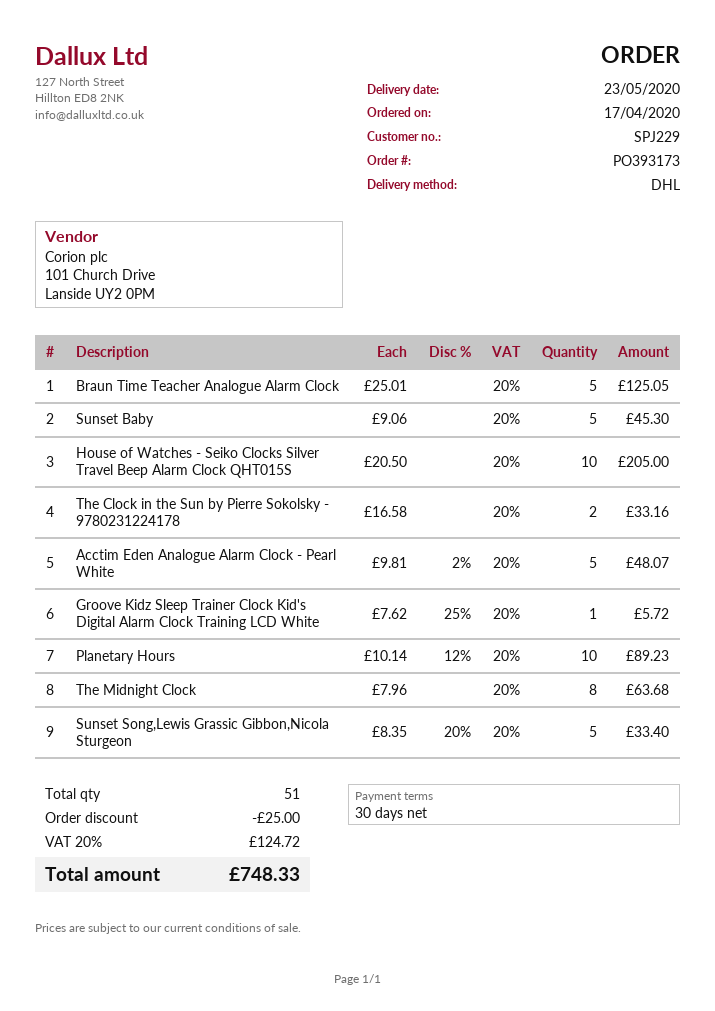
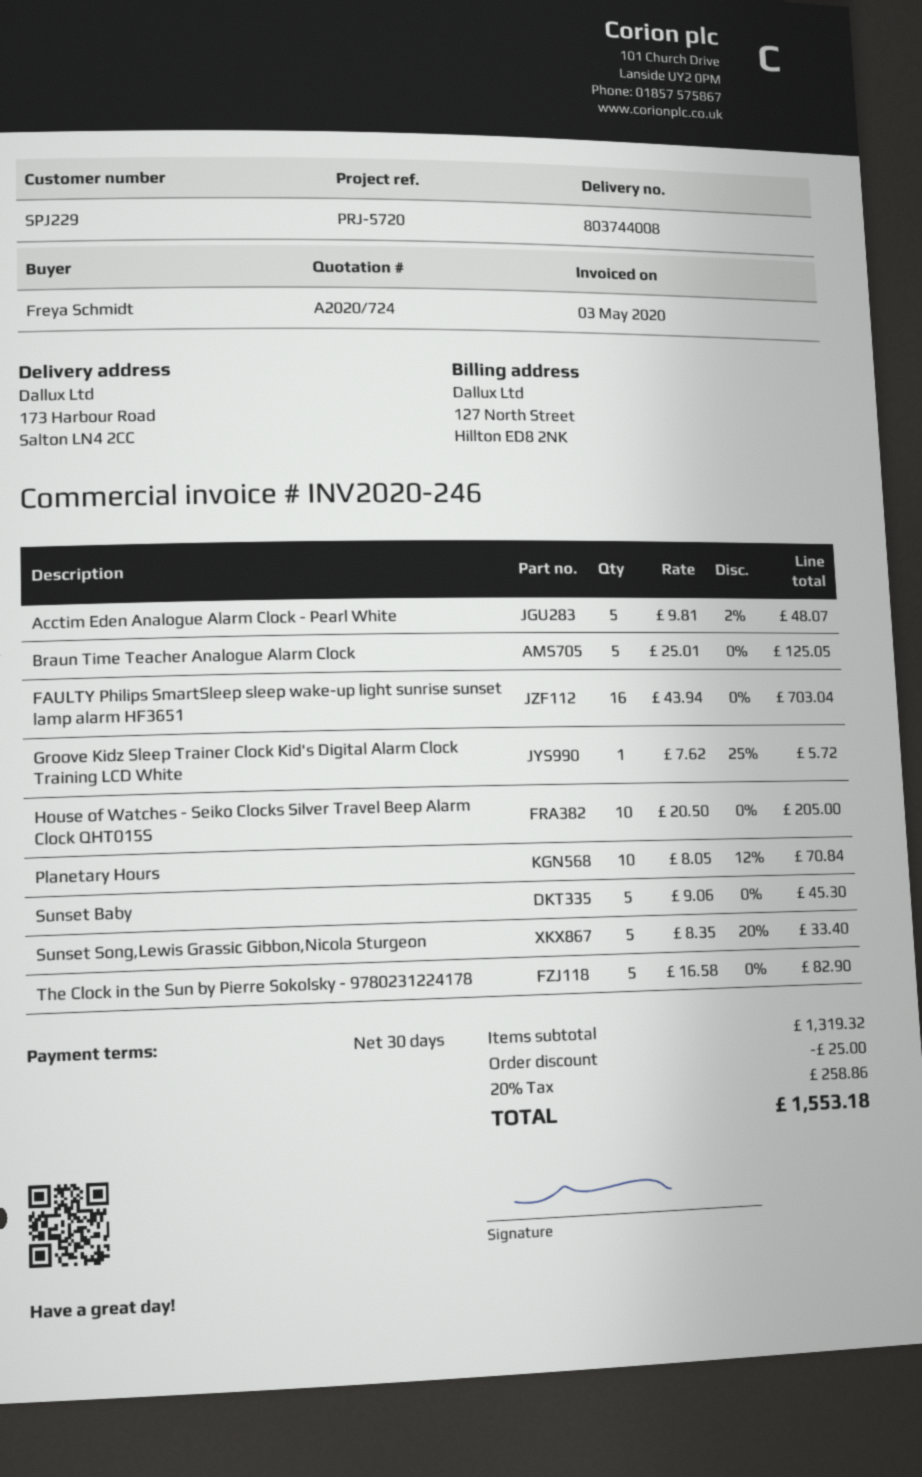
The Clock in the Sun by Pierre Sokolsky - 9780231224178: 2 x 16.58 = 33.16 -> 5 x 16.58 = 82.90
Planetary Hours: 10 x 10.14 - 12% = 89.23 -> 10 x 8.05 - 12% = 70.84
The Midnight Clock: 8 x 7.96 = 63.68 -> none
FAULTY Philips SmartSleep sleep wake-up light sunrise sunset lamp alarm HF3651: none -> 16 x 43.94 = 703.04
tax: 20% = 124.72 -> 20% = 258.86
total: 748.33 -> 1553.18

